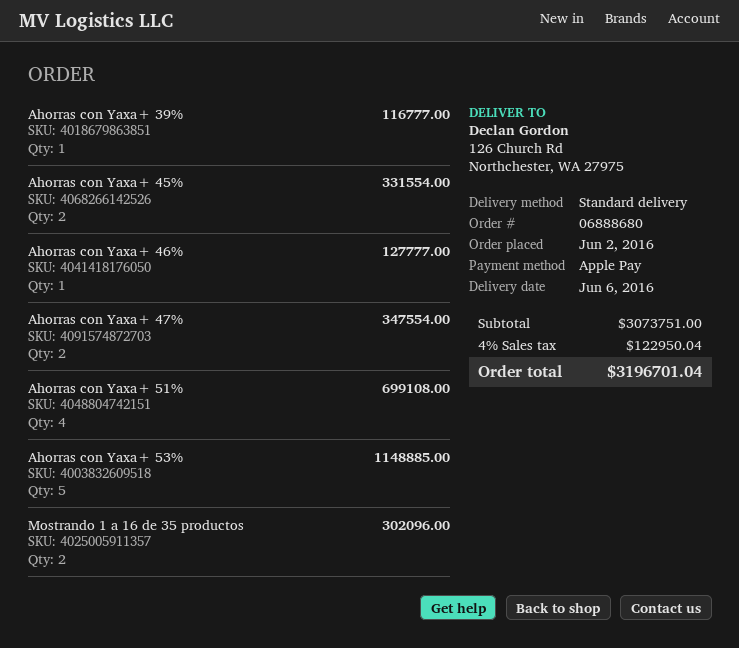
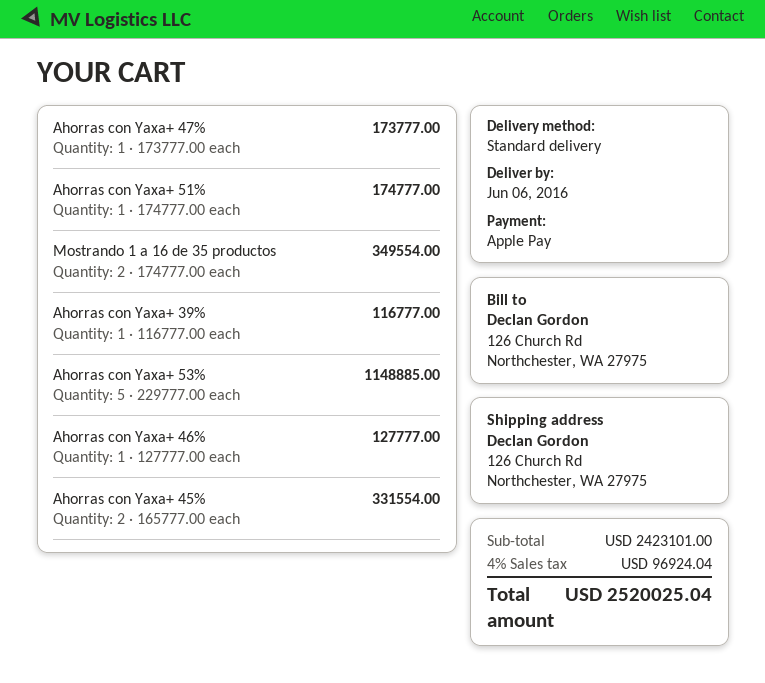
Ahorras con Yaxa+ 47%: 2 for 347554.00 -> 1 for 173777.00
Ahorras con Yaxa+ 51%: 4 for 699108.00 -> 1 for 174777.00
Mostrando 1 a 16 de 35 productos: 2 for 302096.00 -> 2 for 349554.00
subtotal: 3073751.00 -> 2423101.00
tax: 4% = 122950.04 -> 4% = 96924.04
total: 3196701.04 -> 2520025.04

